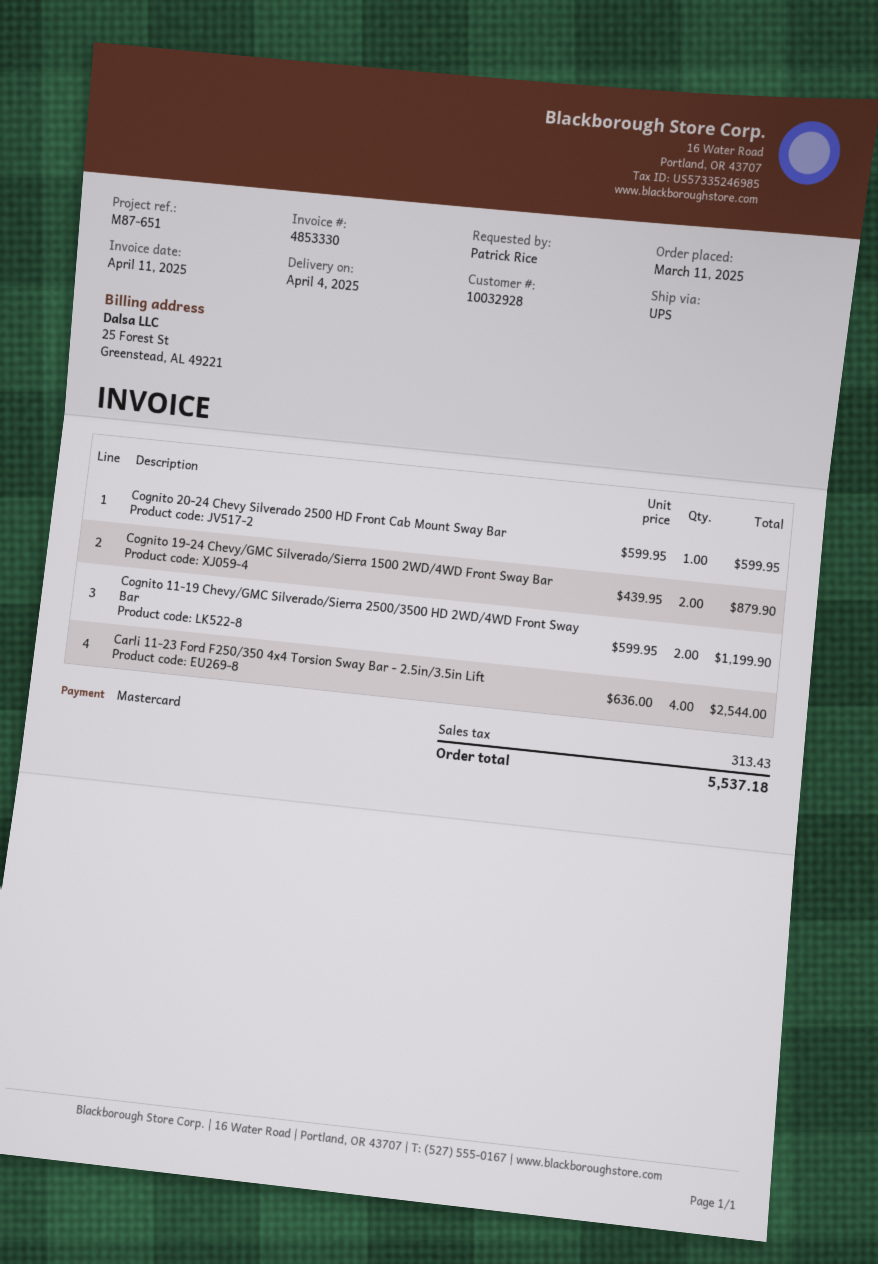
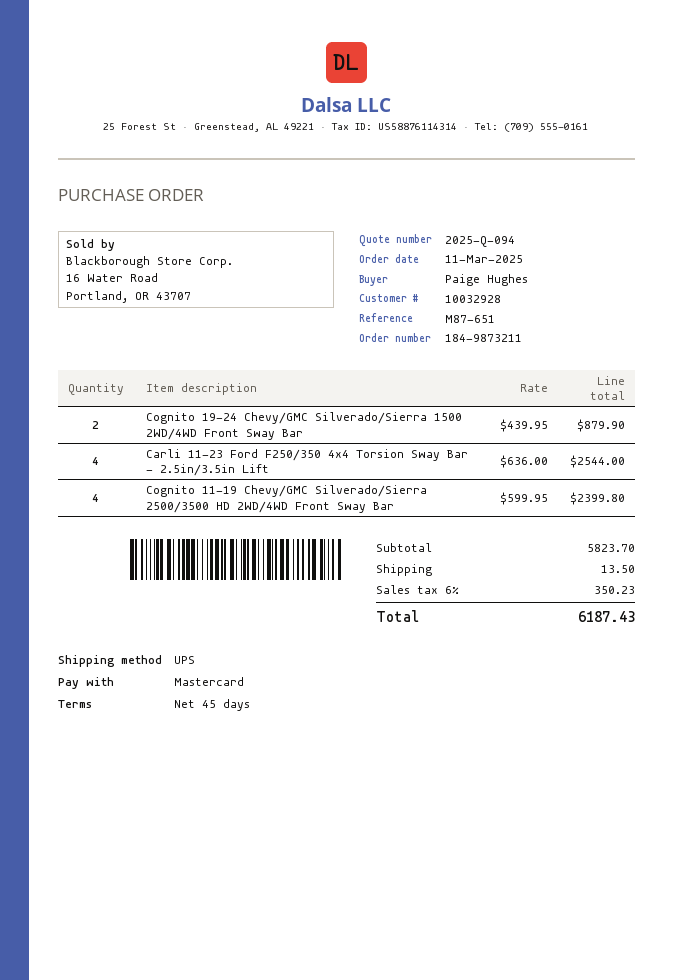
ordered by: Patrick Rice -> Paige Hughes
Cognito 20-24 Chevy Silverado 2500 HD Front Cab Mount Sway Bar: 1 x 599.95 = 599.95 -> none
Cognito 11-19 Chevy/GMC Silverado/Sierra 2500/3500 HD 2WD/4WD Front Sway Bar: 2 x 599.95 = 1199.90 -> 4 x 599.95 = 2399.80
shipping: none -> 13.50
tax: 313.43 -> 350.23
total: 5537.18 -> 6187.43

